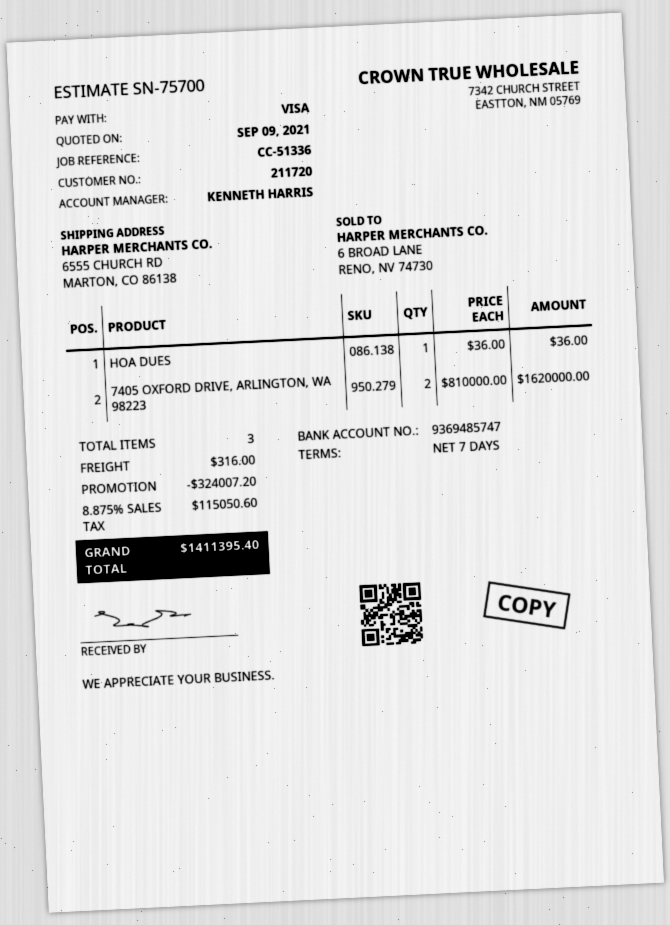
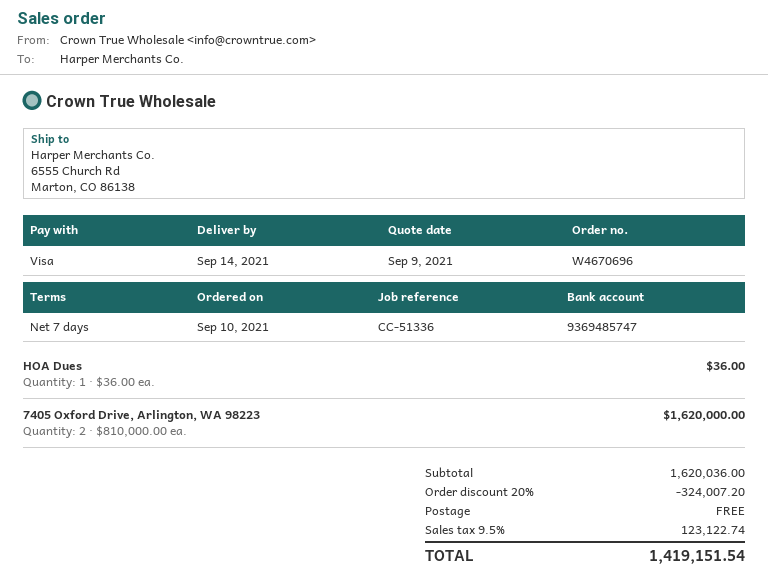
shipping: 316.00 -> 0.00
tax: 8.875% = 115050.60 -> 9.5% = 123122.74
total: 1411395.40 -> 1419151.54

